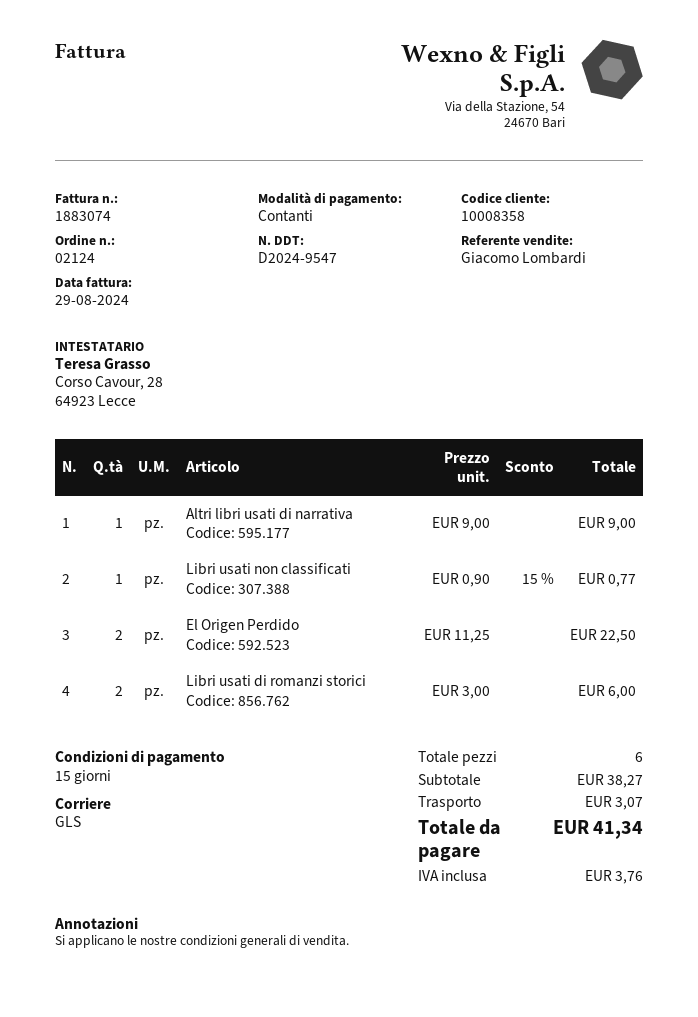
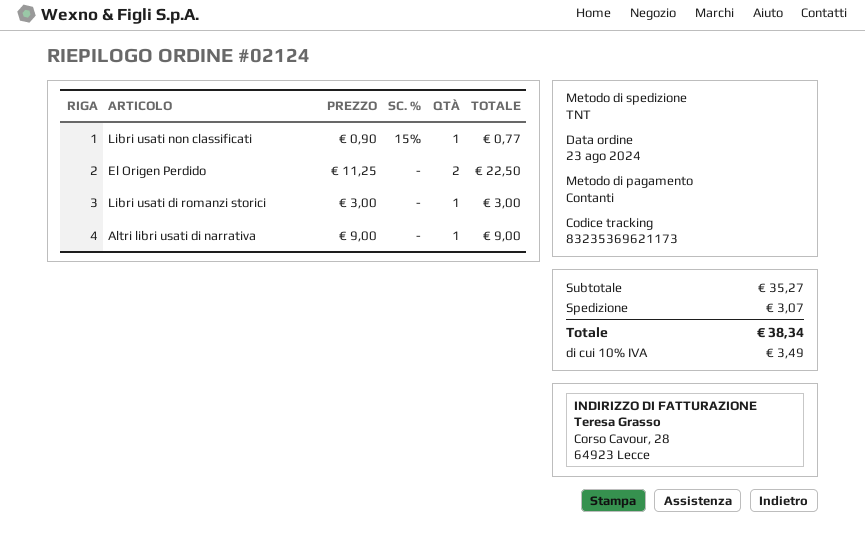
shipping method: GLS -> TNT
Libri usati di romanzi storici: 2 x 3.00 = 6.00 -> 1 x 3.00 = 3.00
subtotal: 38.27 -> 35.27
tax: 3.76 -> 3.49
total: 41.34 -> 38.34

